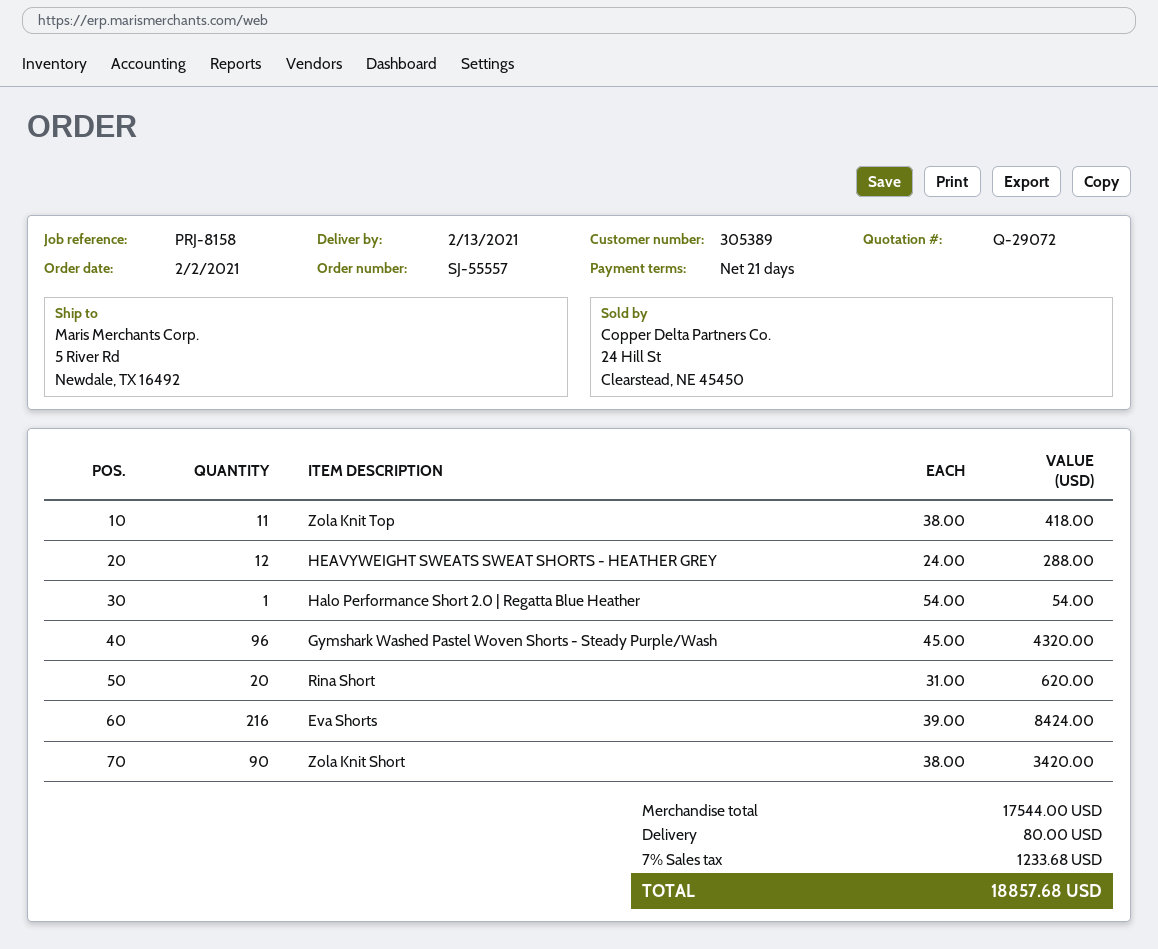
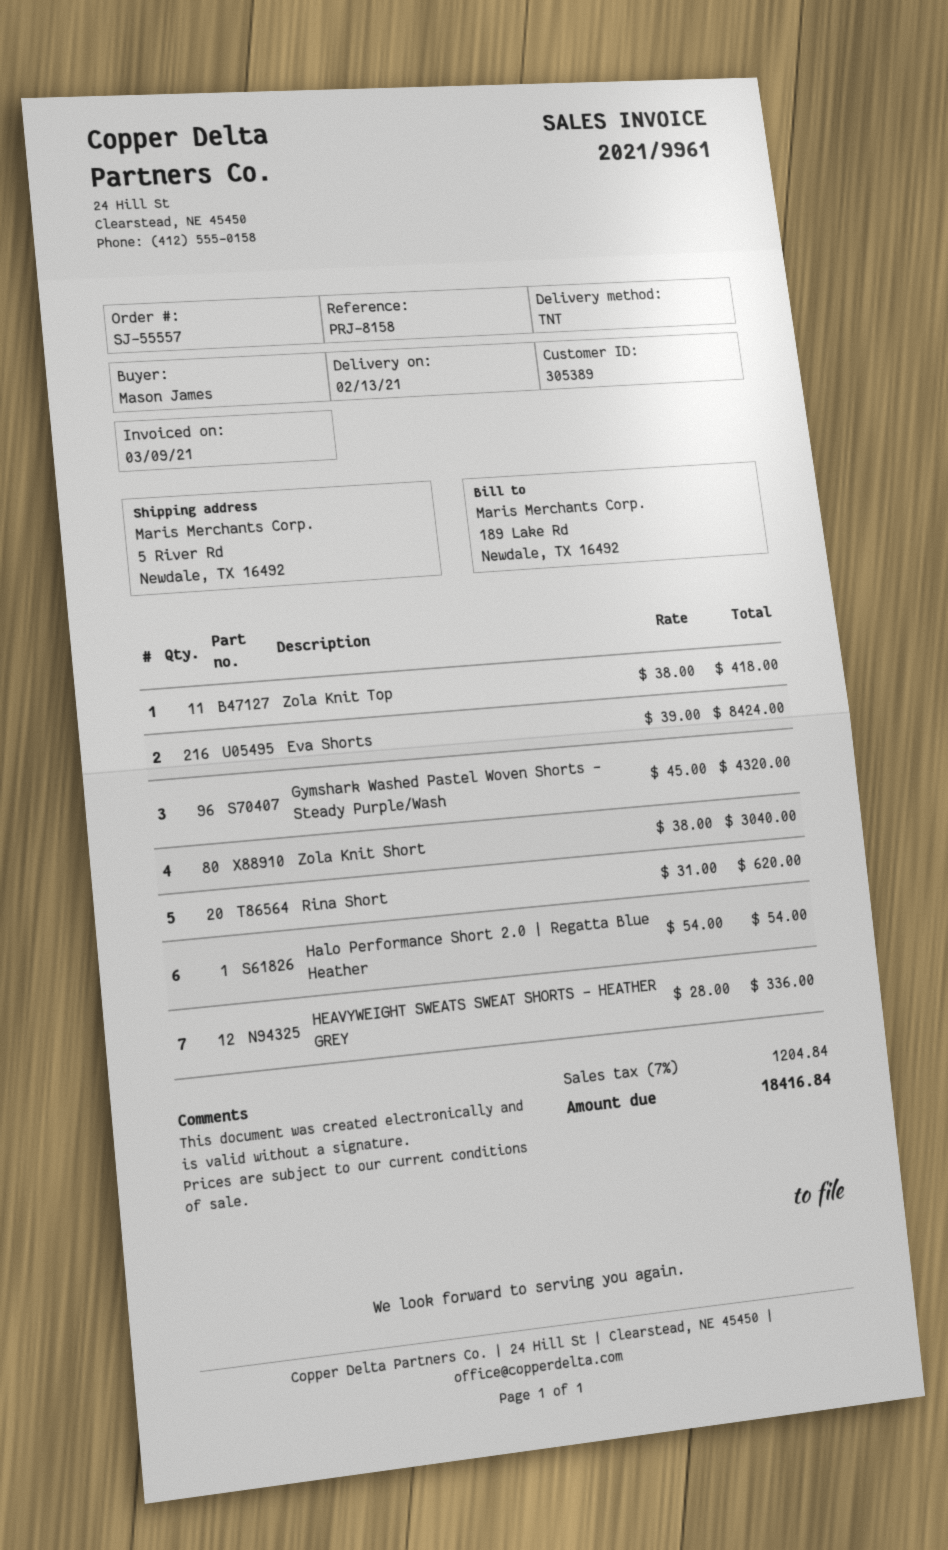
HEAVYWEIGHT SWEATS SWEAT SHORTS - HEATHER GREY: 12 x 24.00 = 288.00 -> 12 x 28.00 = 336.00
Zola Knit Short: 90 x 38.00 = 3420.00 -> 80 x 38.00 = 3040.00
shipping: 80.00 -> none
tax: 7% = 1233.68 -> 7% = 1204.84
total: 18857.68 -> 18416.84

